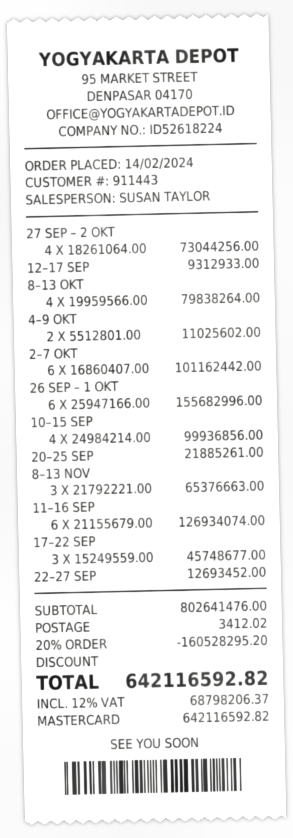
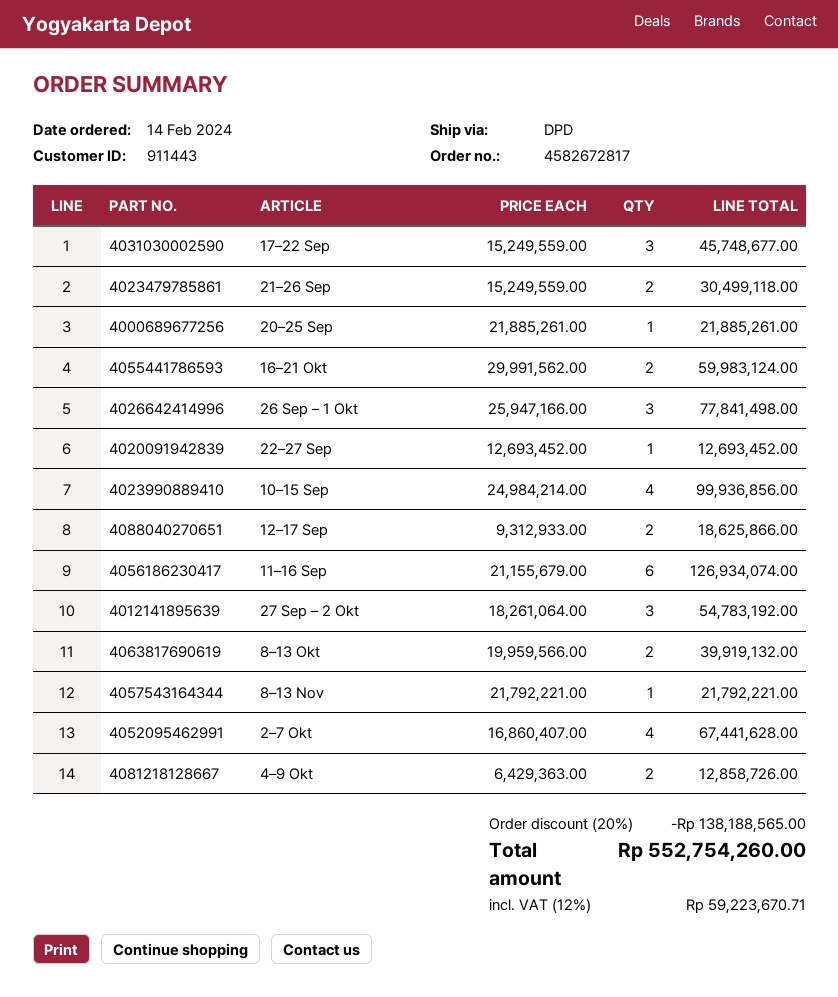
27 SEP – 2 OKT: 4 x 18261064.00 = 73044256.00 -> 3 x 18261064.00 = 54783192.00
12–17 SEP: 1 x 9312933.00 = 9312933.00 -> 2 x 9312933.00 = 18625866.00
8–13 OKT: 4 x 19959566.00 = 79838264.00 -> 2 x 19959566.00 = 39919132.00
4–9 OKT: 2 x 5512801.00 = 11025602.00 -> 2 x 6429363.00 = 12858726.00
2–7 OKT: 6 x 16860407.00 = 101162442.00 -> 4 x 16860407.00 = 67441628.00
26 SEP – 1 OKT: 6 x 25947166.00 = 155682996.00 -> 3 x 25947166.00 = 77841498.00
8–13 NOV: 3 x 21792221.00 = 65376663.00 -> 1 x 21792221.00 = 21792221.00
21–26 Sep: none -> 2 x 15249559.00 = 30499118.00
16–21 Okt: none -> 2 x 29991562.00 = 59983124.00
discount: 20% = 160528295.20 -> 20% = 138188565.00
shipping: 3412.02 -> none
tax: 12% = 68798206.37 -> 12% = 59223670.71
total: 642116592.82 -> 552754260.00

